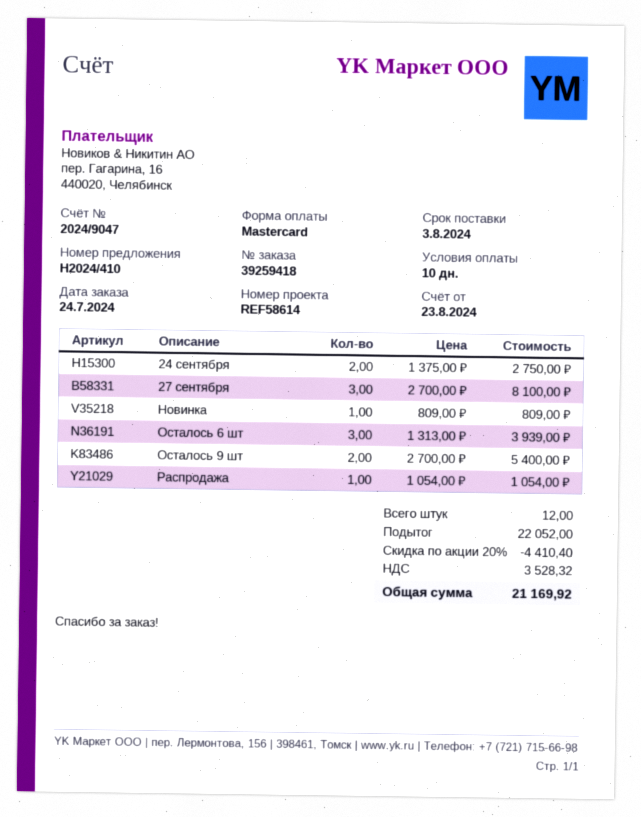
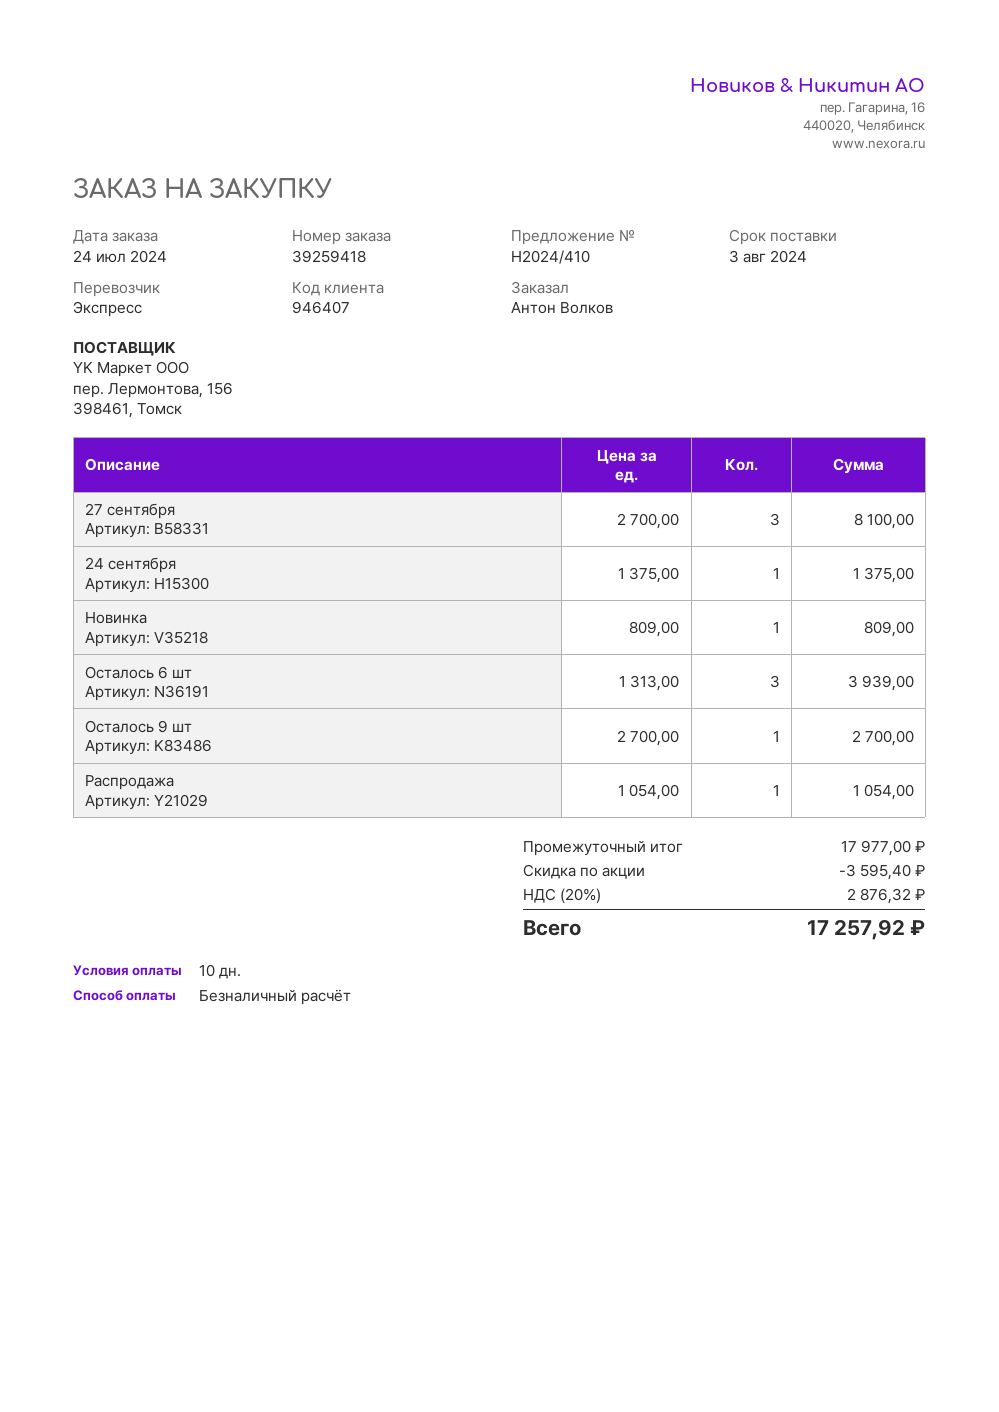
payment method: Mastercard -> bank transfer
24 сентября: 2 x 1375.00 = 2750.00 -> 1 x 1375.00 = 1375.00
Осталось 9 шт: 2 x 2700.00 = 5400.00 -> 1 x 2700.00 = 2700.00
subtotal: 22052.00 -> 17977.00
discount: 4410.40 -> 3595.40
tax: 3528.32 -> 2876.32
total: 21169.92 -> 17257.92

